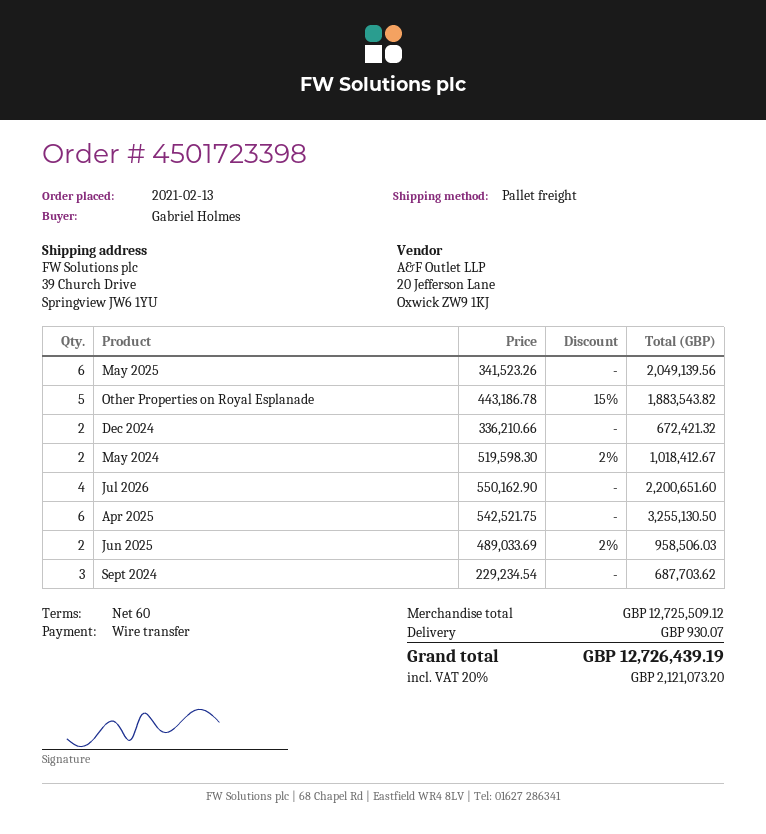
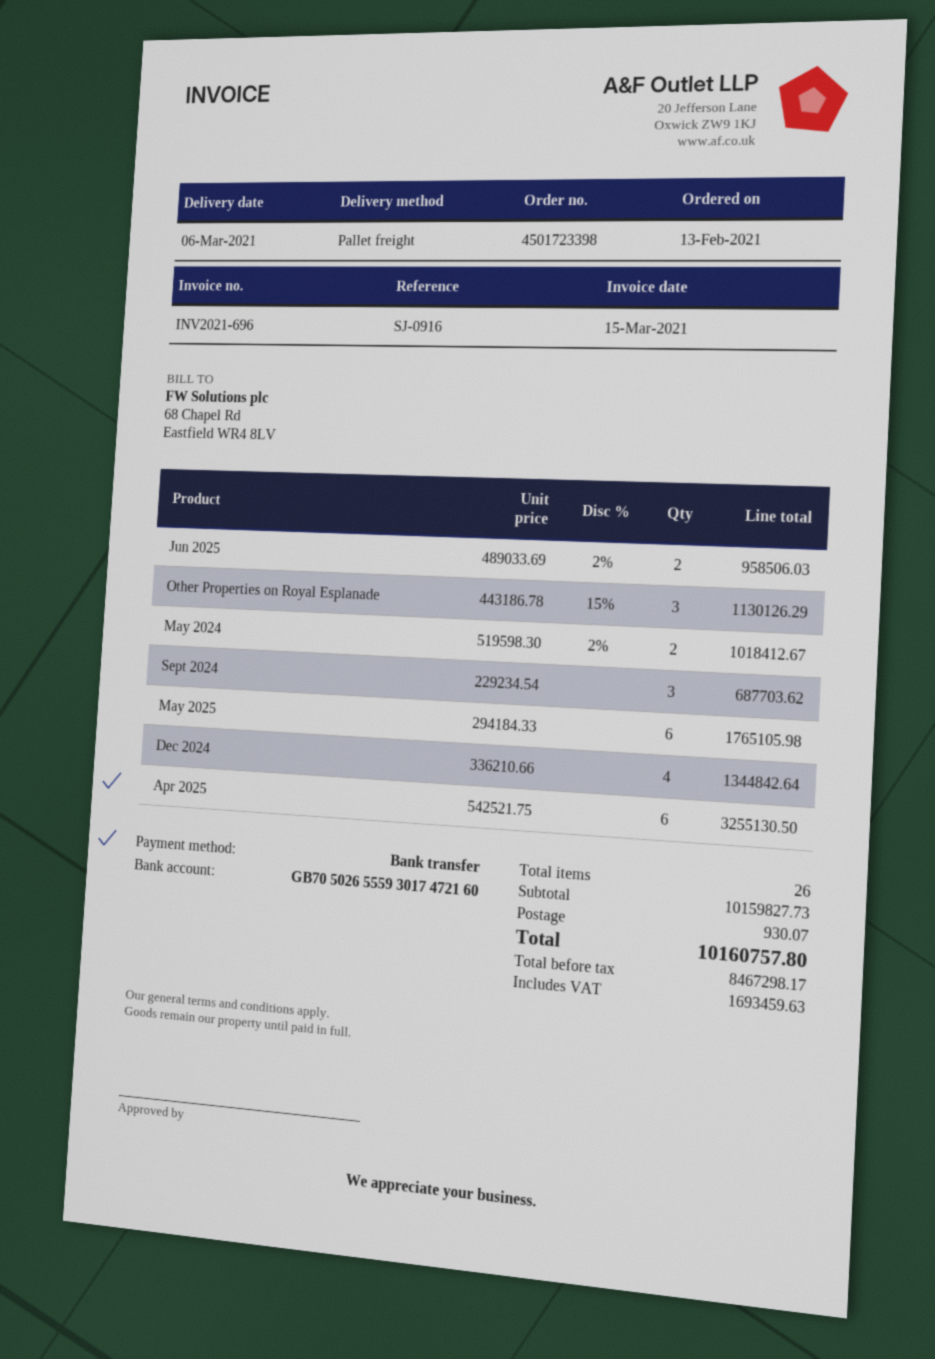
May 2025: 6 x 341523.26 = 2049139.56 -> 6 x 294184.33 = 1765105.98
Other Properties on Royal Esplanade: 5 x 443186.78 - 15% = 1883543.82 -> 3 x 443186.78 - 15% = 1130126.29
Dec 2024: 2 x 336210.66 = 672421.32 -> 4 x 336210.66 = 1344842.64
Jul 2026: 4 x 550162.90 = 2200651.60 -> none
subtotal: 12725509.12 -> 10159827.73
tax: 2121073.20 -> 1693459.63
total: 12726439.19 -> 10160757.80

